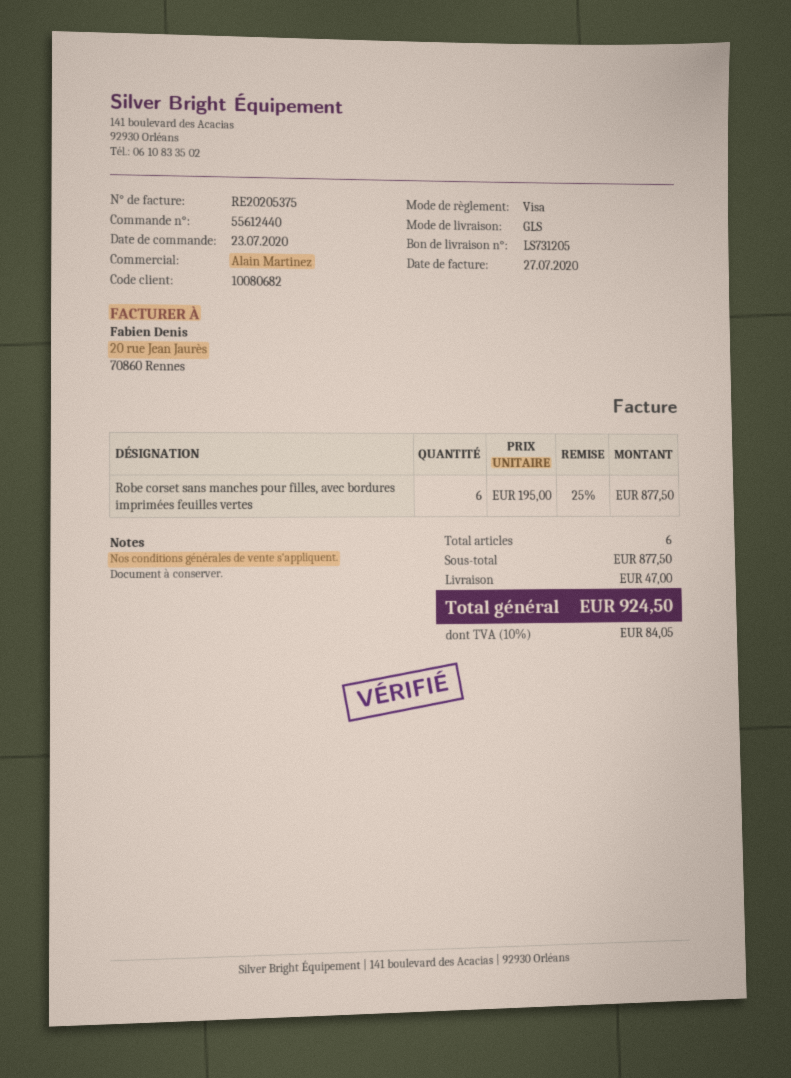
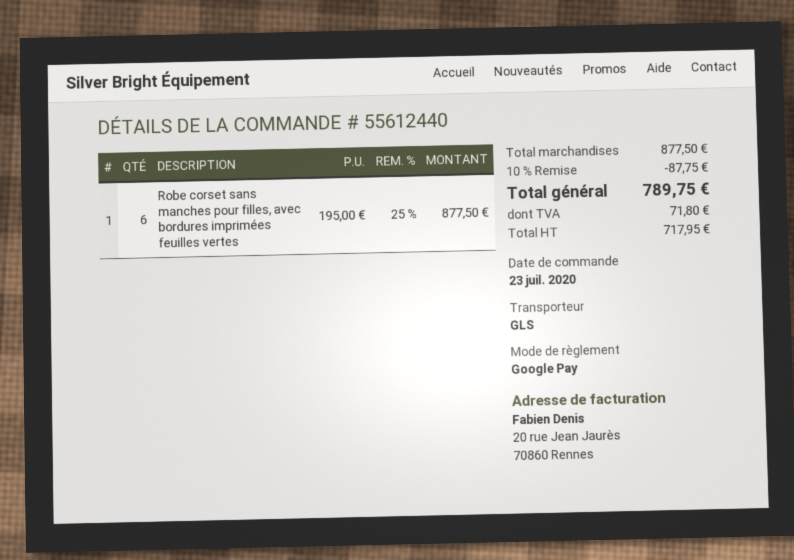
payment method: Visa -> Google Pay
discount: none -> 10% = 87.75
shipping: 47.00 -> none
tax: 84.05 -> 71.80
total: 924.50 -> 789.75

